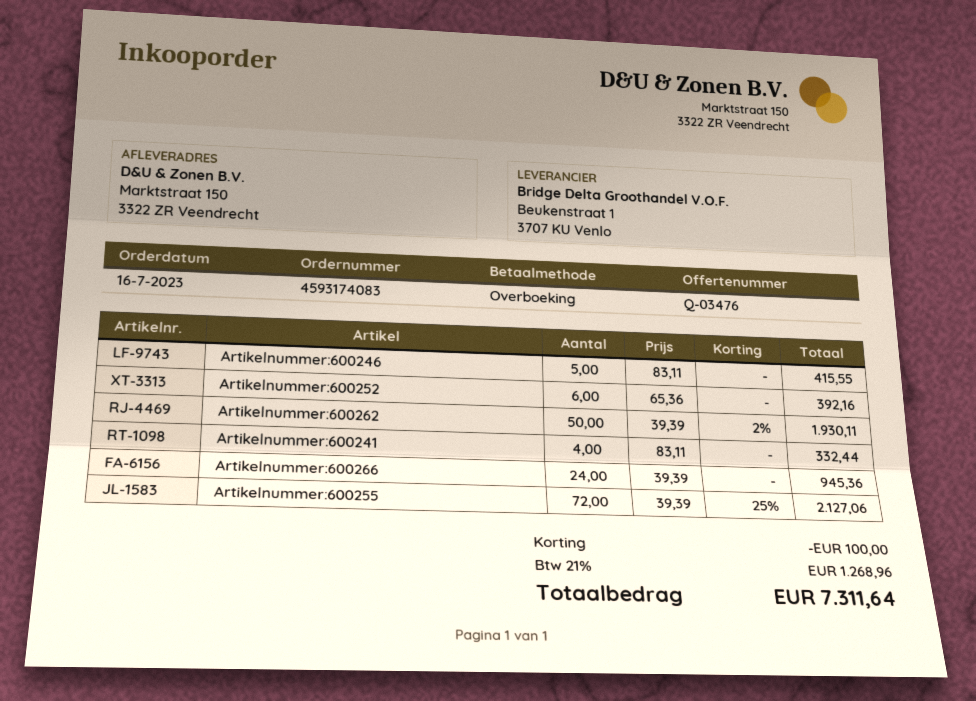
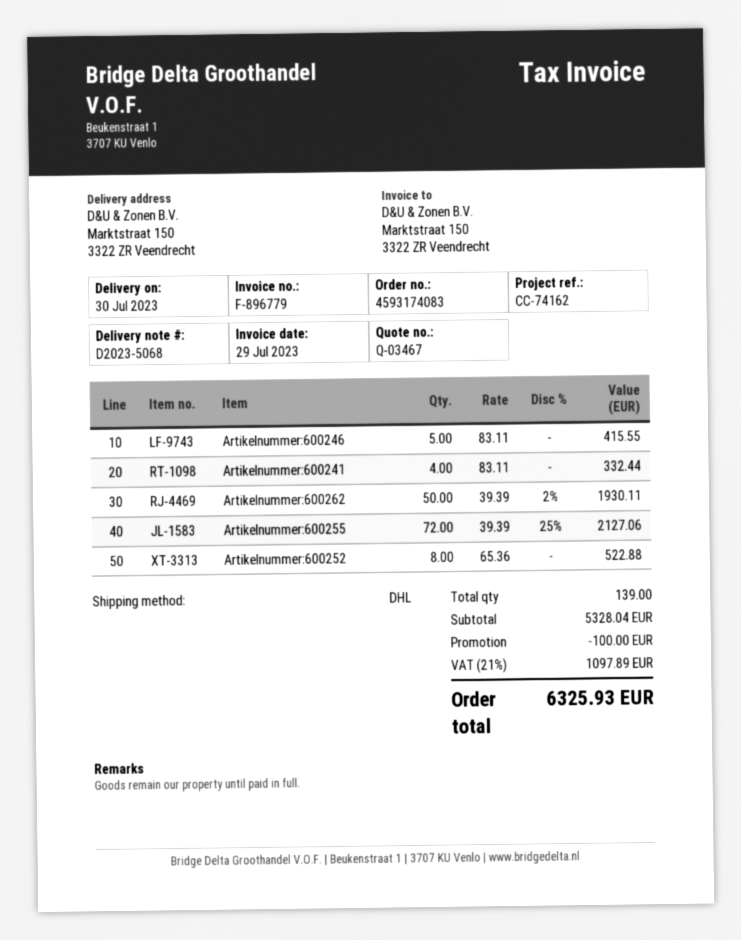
quote number: Q-03476 -> Q-03467
Artikelnummer:600252: 6 x 65.36 = 392.16 -> 8 x 65.36 = 522.88
Artikelnummer:600266: 24 x 39.39 = 945.36 -> none
tax: 21% = 1268.96 -> 21% = 1097.89
total: 7311.64 -> 6325.93

